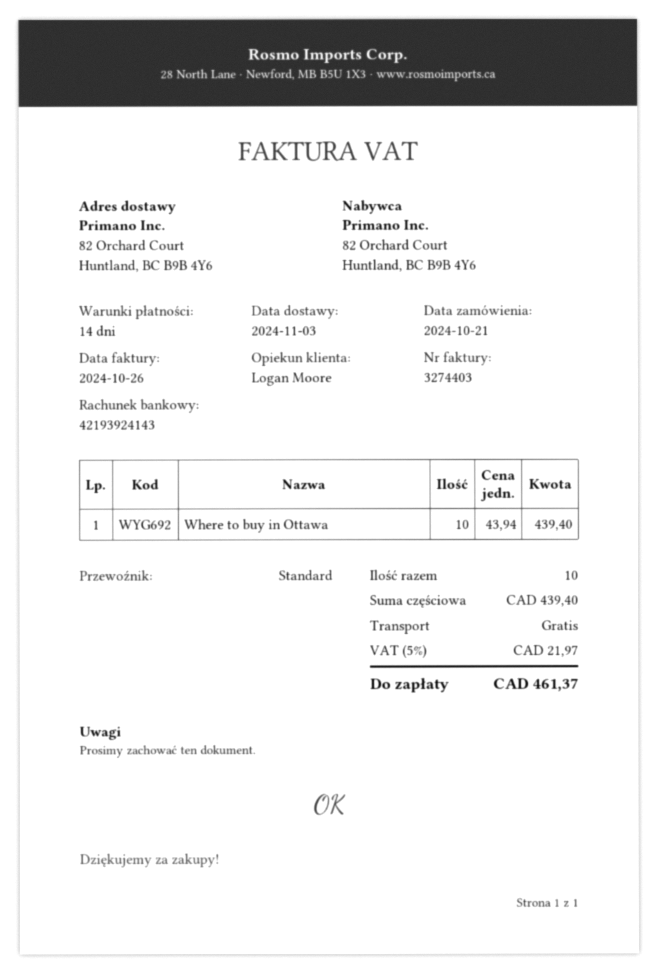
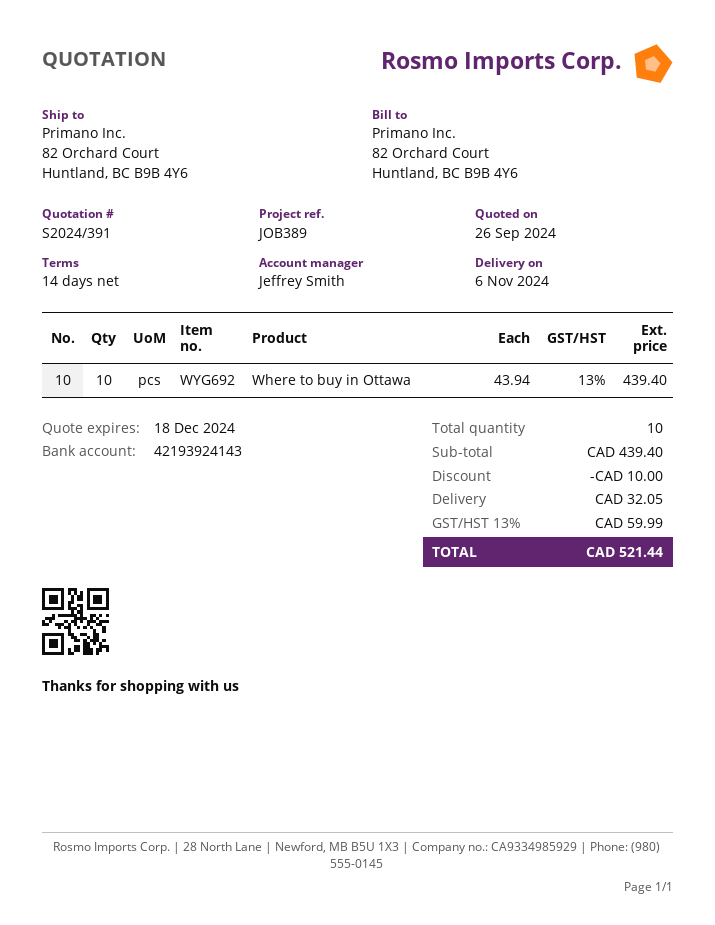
delivery date: 2024-11-03 -> 2024-11-06
sales rep: Logan Moore -> Jeffrey Smith
discount: none -> 10.00
shipping: 0.00 -> 32.05
tax: 5% = 21.97 -> 13% = 59.99
total: 461.37 -> 521.44

